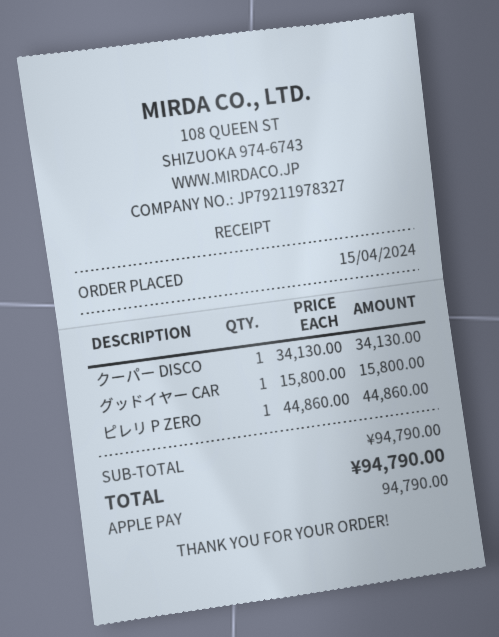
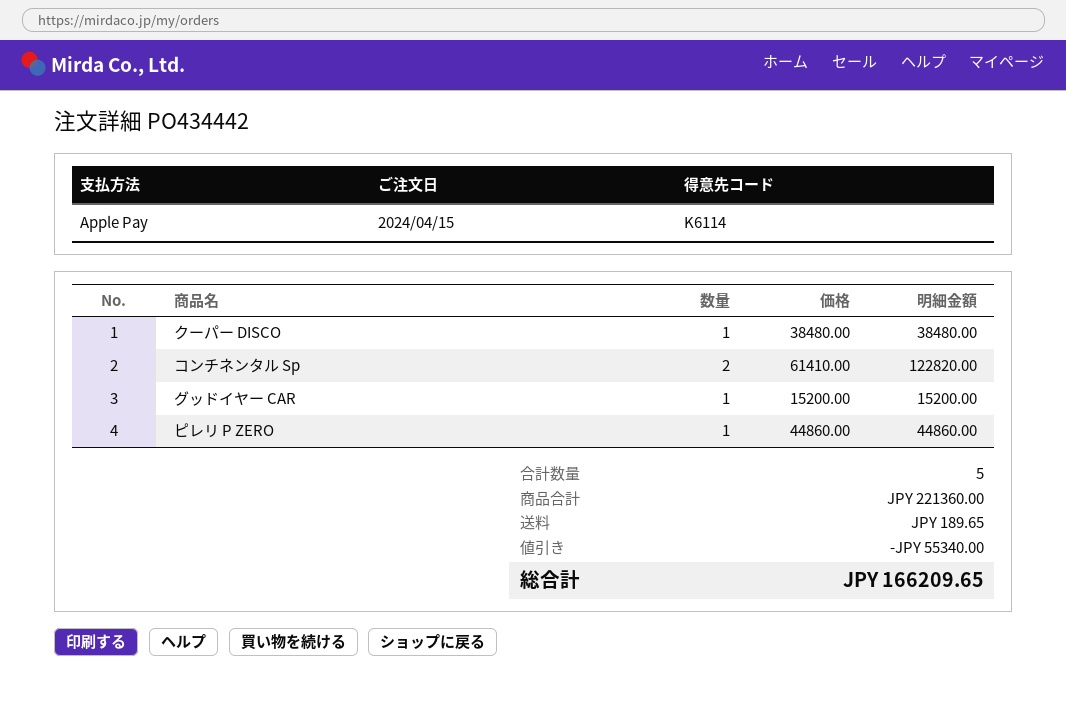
クーパー DISCO: 1 x 34130.00 = 34130.00 -> 1 x 38480.00 = 38480.00
グッドイヤー CAR: 1 x 15800.00 = 15800.00 -> 1 x 15200.00 = 15200.00
コンチネンタル Sp: none -> 2 x 61410.00 = 122820.00
subtotal: 94790.00 -> 221360.00
discount: none -> 55340.00
shipping: none -> 189.65
total: 94790.00 -> 166209.65

